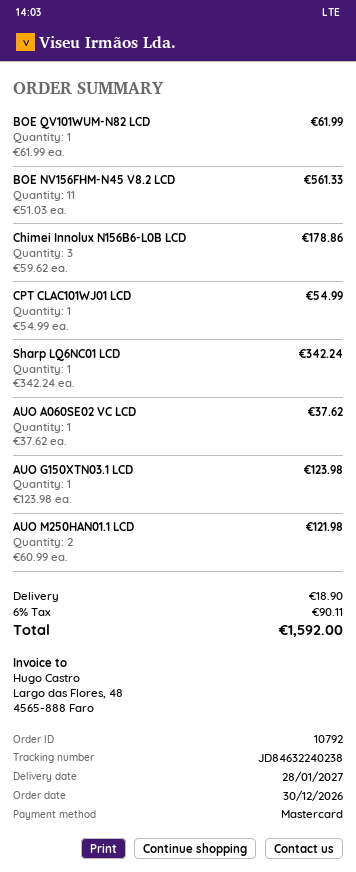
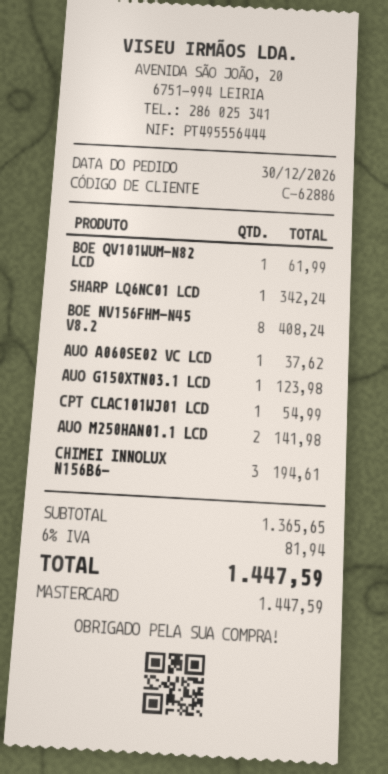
BOE NV156FHM-N45 V8.2 LCD: 11 for 561.33 -> 8 for 408.24
Chimei Innolux N156B6-L0B LCD: 3 for 178.86 -> 3 for 194.61
AUO M250HAN01.1 LCD: 2 for 121.98 -> 2 for 141.98
shipping: 18.90 -> none
tax: 6% = 90.11 -> 6% = 81.94
total: 1592.00 -> 1447.59

